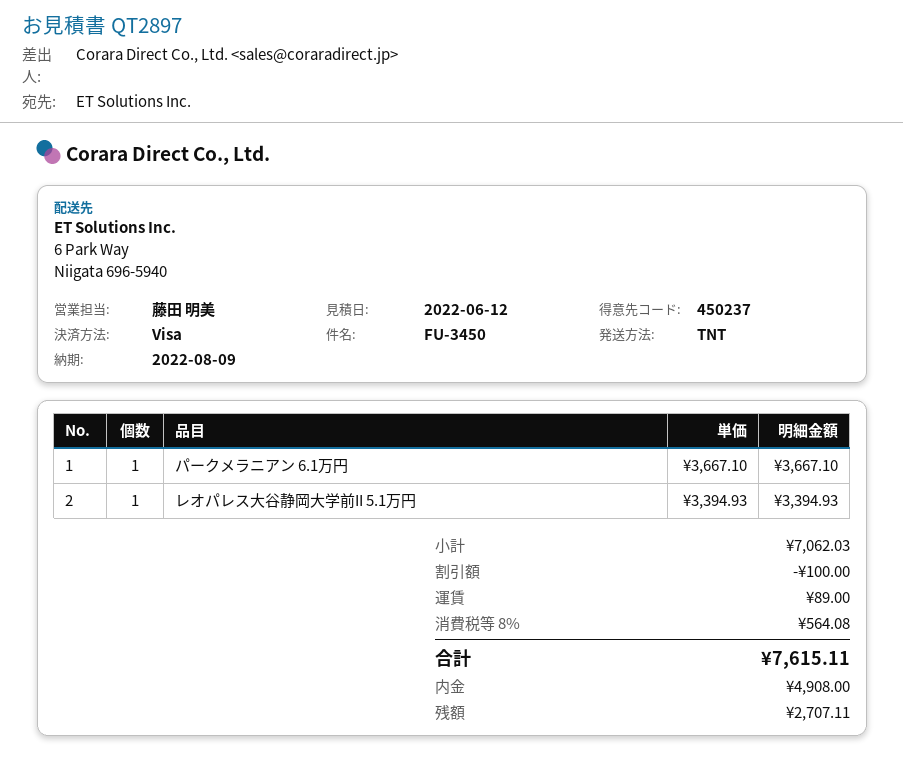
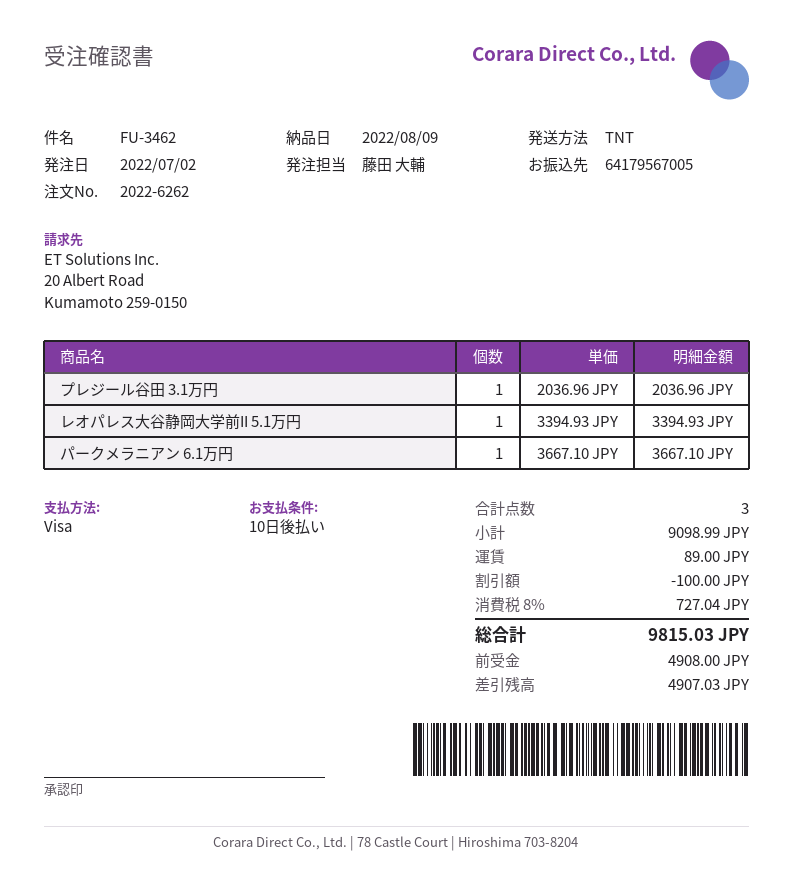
reference: FU-3450 -> FU-3462
プレジール谷田 3.1万円: none -> 1 x 2036.96 = 2036.96
subtotal: 7062.03 -> 9098.99
tax: 8% = 564.08 -> 8% = 727.04
total: 7615.11 -> 9815.03
balance: 2707.11 -> 4907.03

